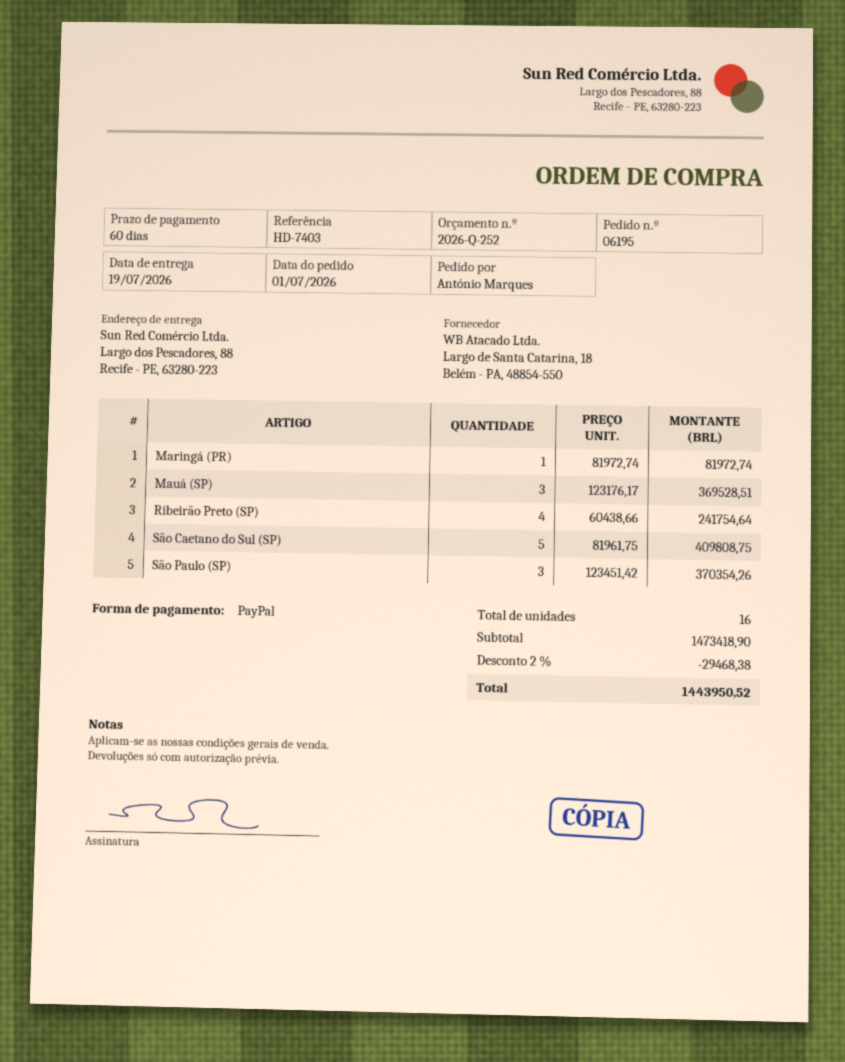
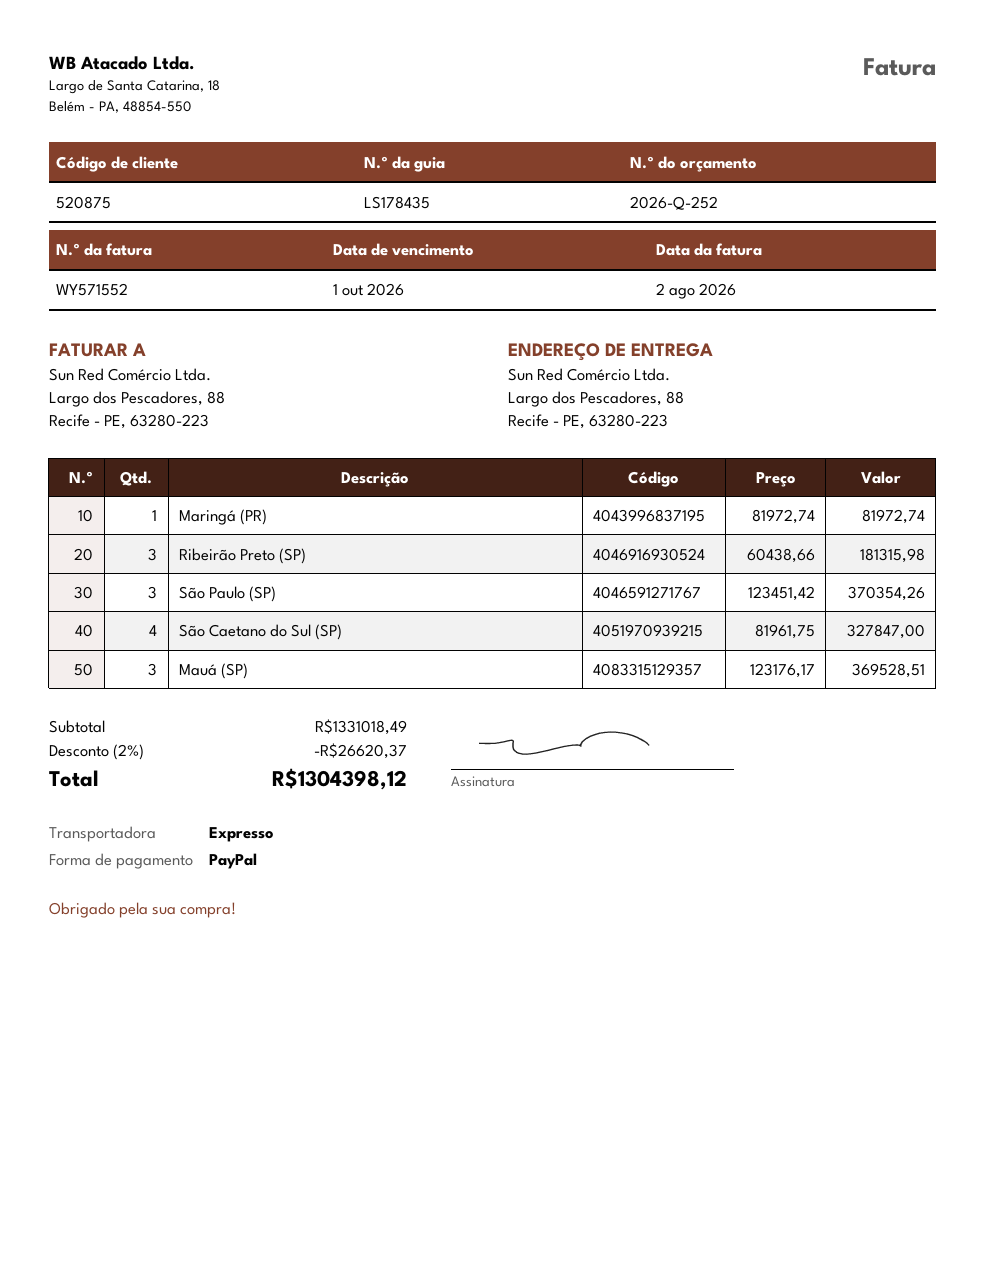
Ribeirão Preto (SP): 4 x 60438.66 = 241754.64 -> 3 x 60438.66 = 181315.98
São Caetano do Sul (SP): 5 x 81961.75 = 409808.75 -> 4 x 81961.75 = 327847.00
subtotal: 1473418.90 -> 1331018.49
discount: 2% = 29468.38 -> 2% = 26620.37
total: 1443950.52 -> 1304398.12

